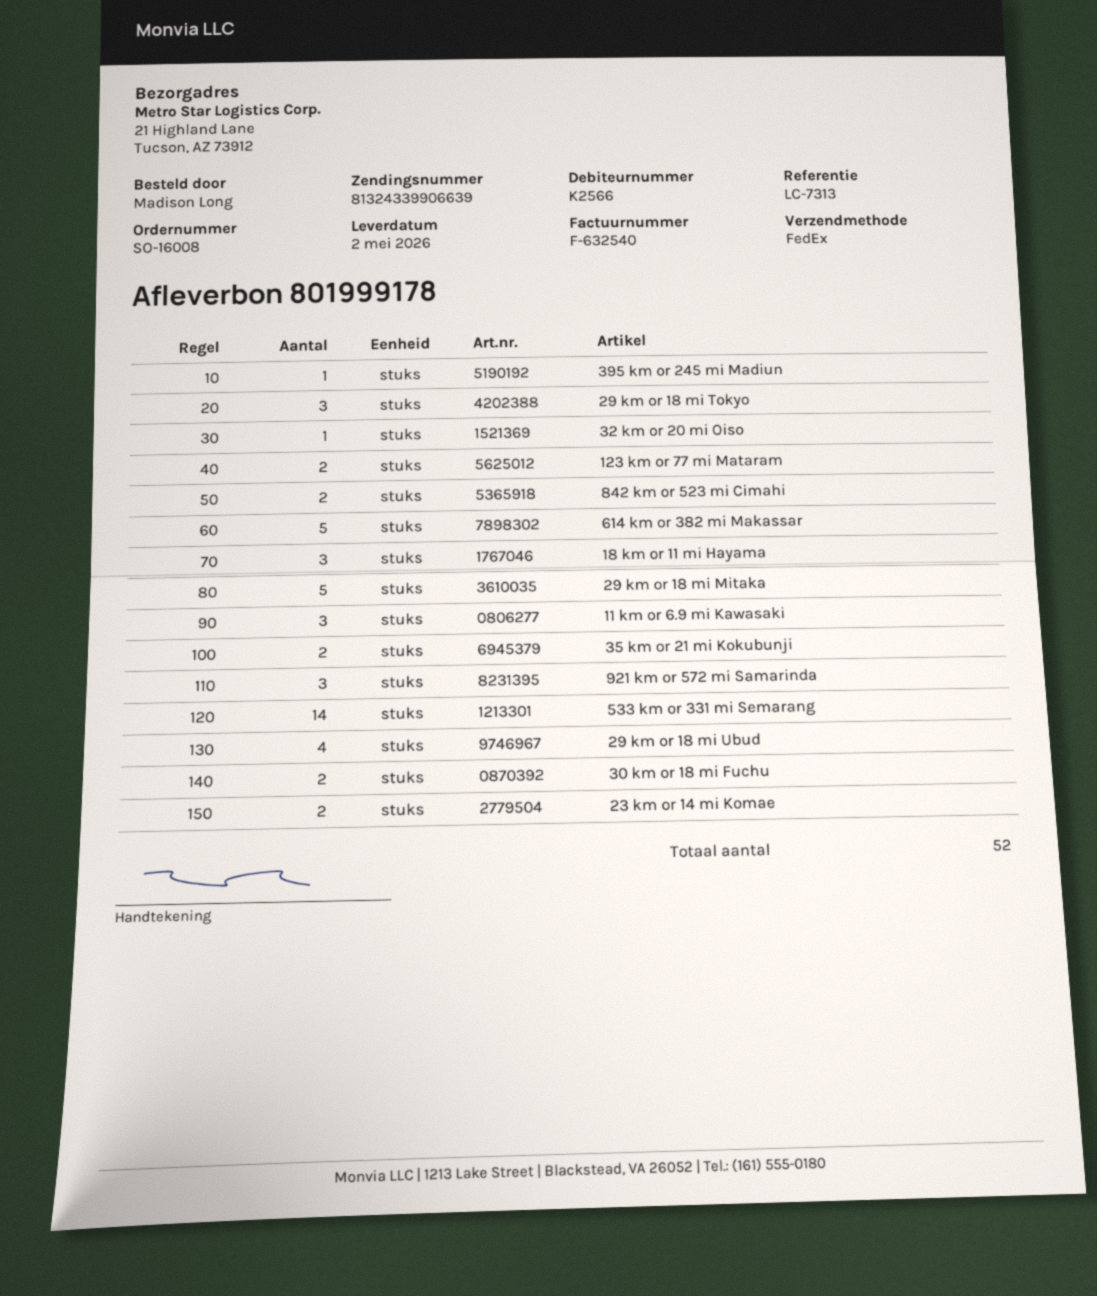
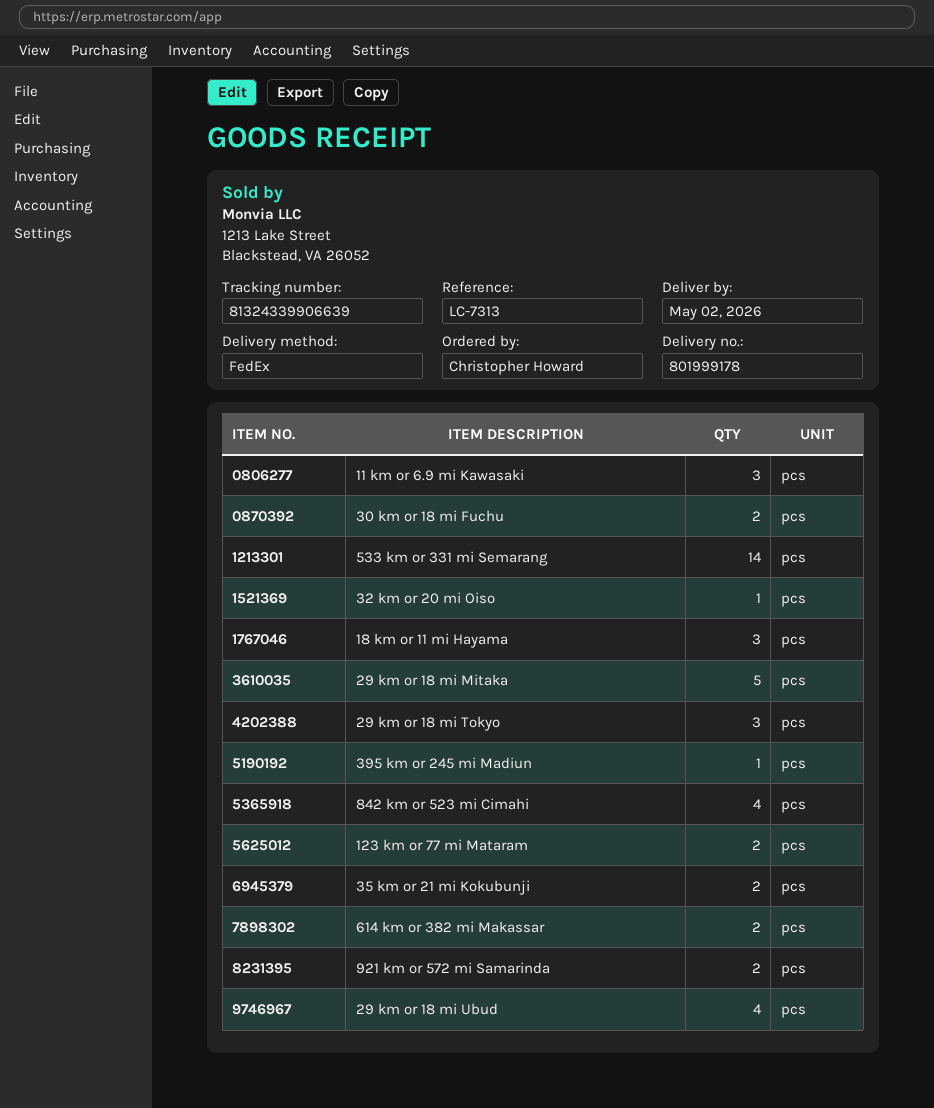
ordered by: Madison Long -> Christopher Howard
842 km or 523 mi Cimahi: 2 -> 4
614 km or 382 mi Makassar: 5 -> 2
921 km or 572 mi Samarinda: 3 -> 2
23 km or 14 mi Komae: 2 -> none

